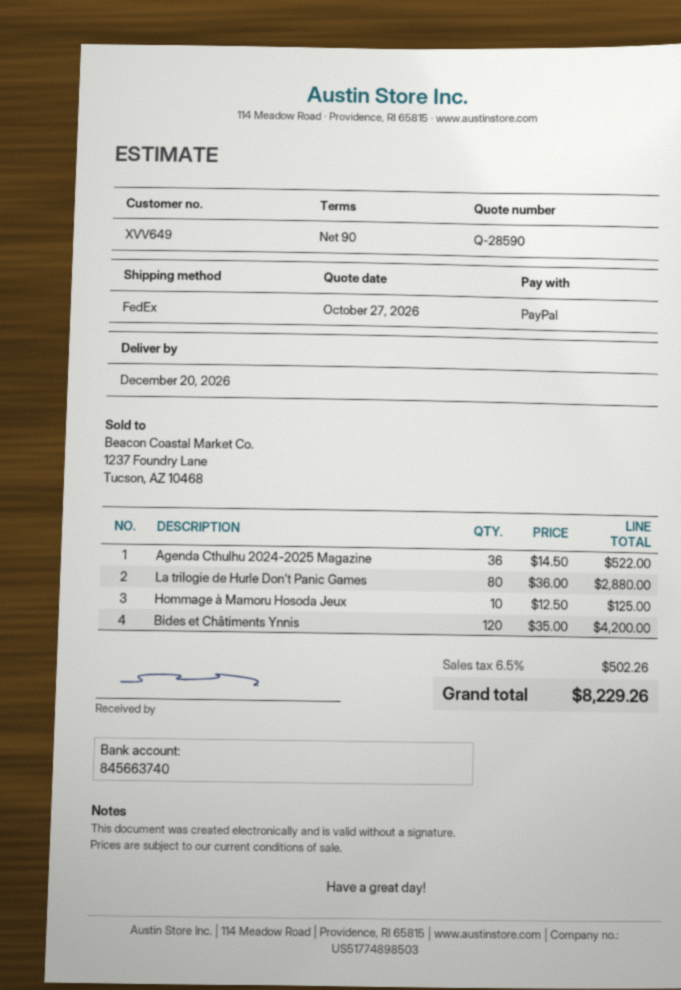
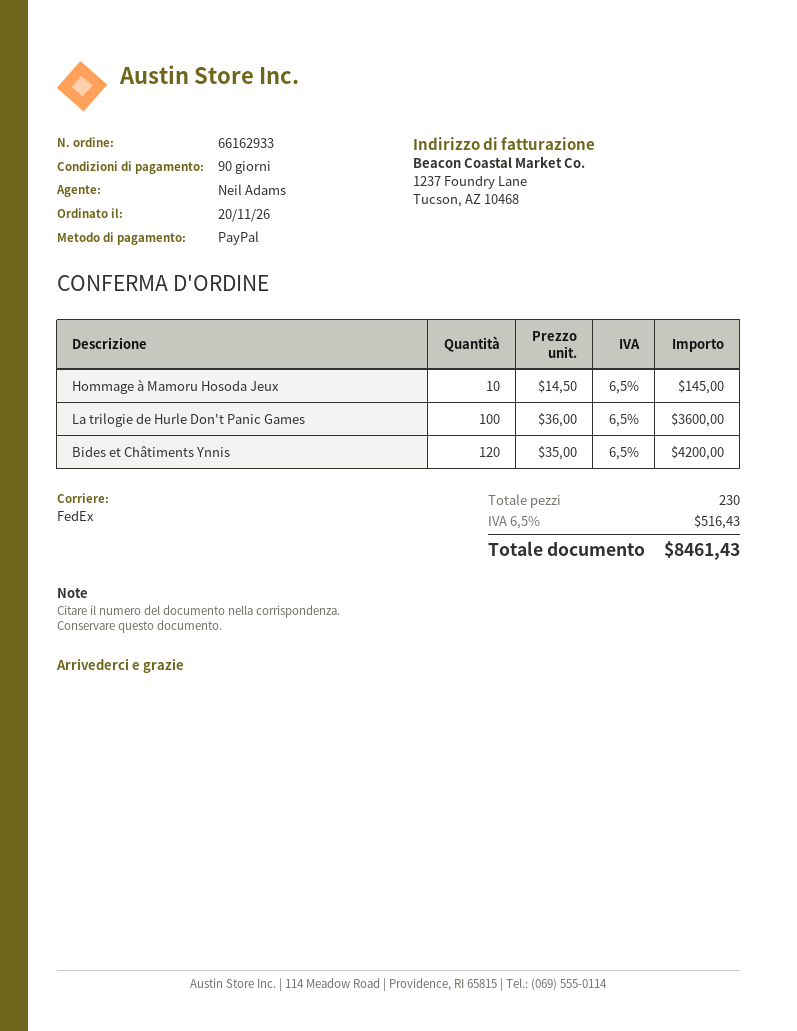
Agenda Cthulhu 2024-2025 Magazine: 36 x 14.50 = 522.00 -> none
La trilogie de Hurle Don't Panic Games: 80 x 36.00 = 2880.00 -> 100 x 36.00 = 3600.00
Hommage à Mamoru Hosoda Jeux: 10 x 12.50 = 125.00 -> 10 x 14.50 = 145.00
tax: 6.5% = 502.26 -> 6.5% = 516.43
total: 8229.26 -> 8461.43

